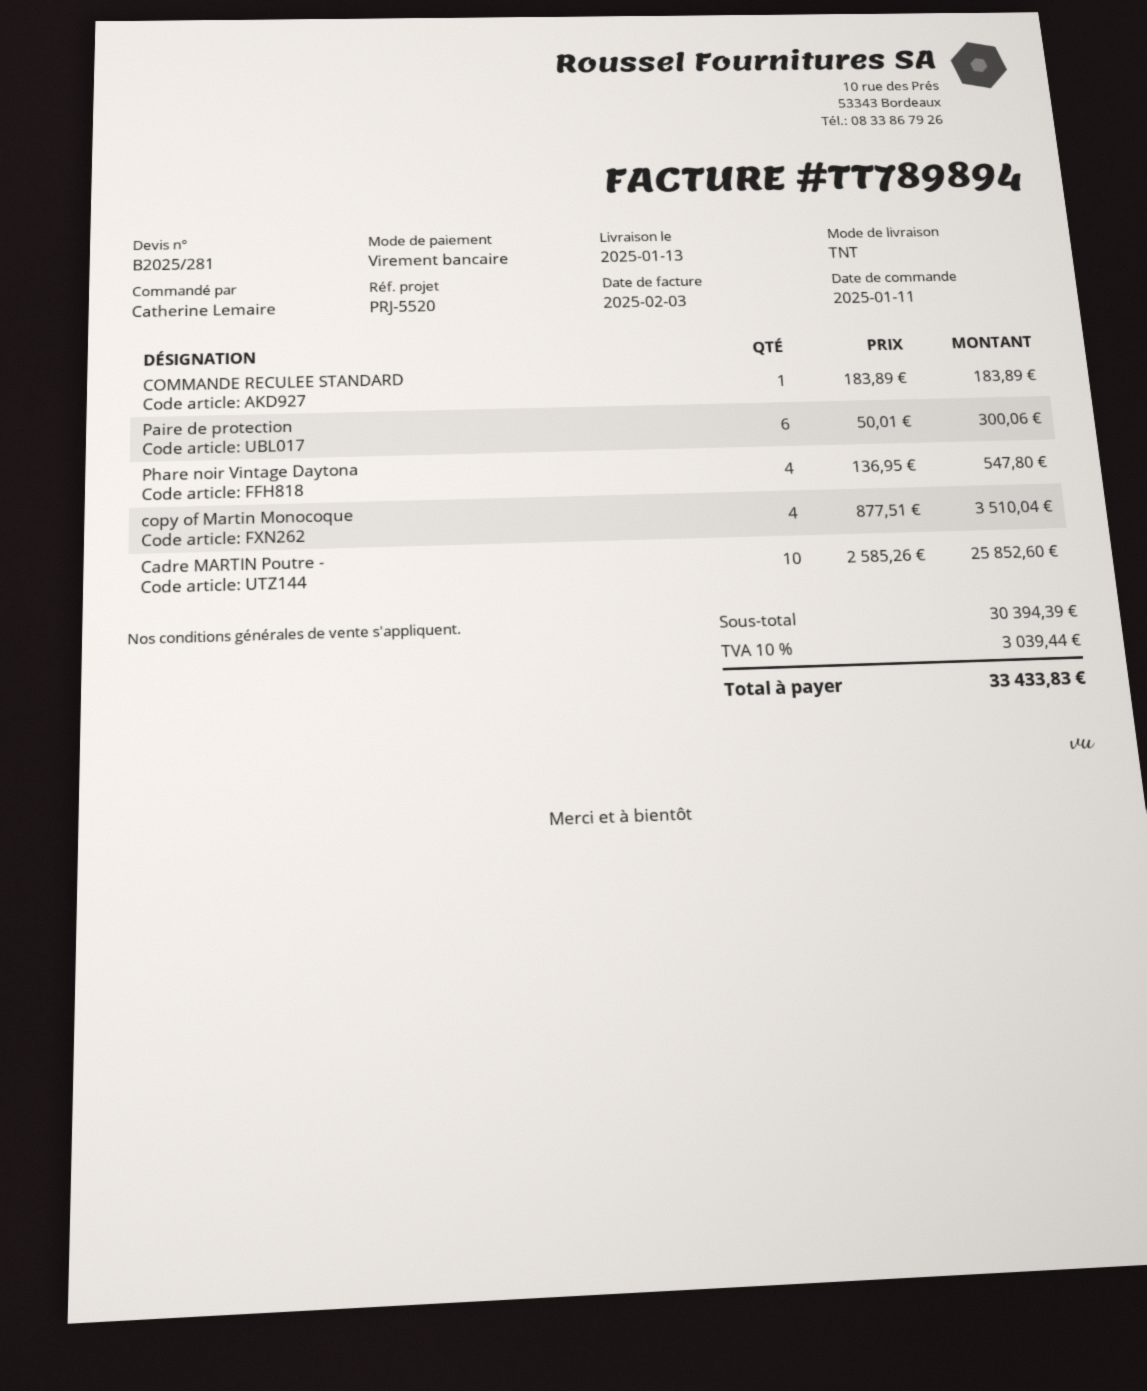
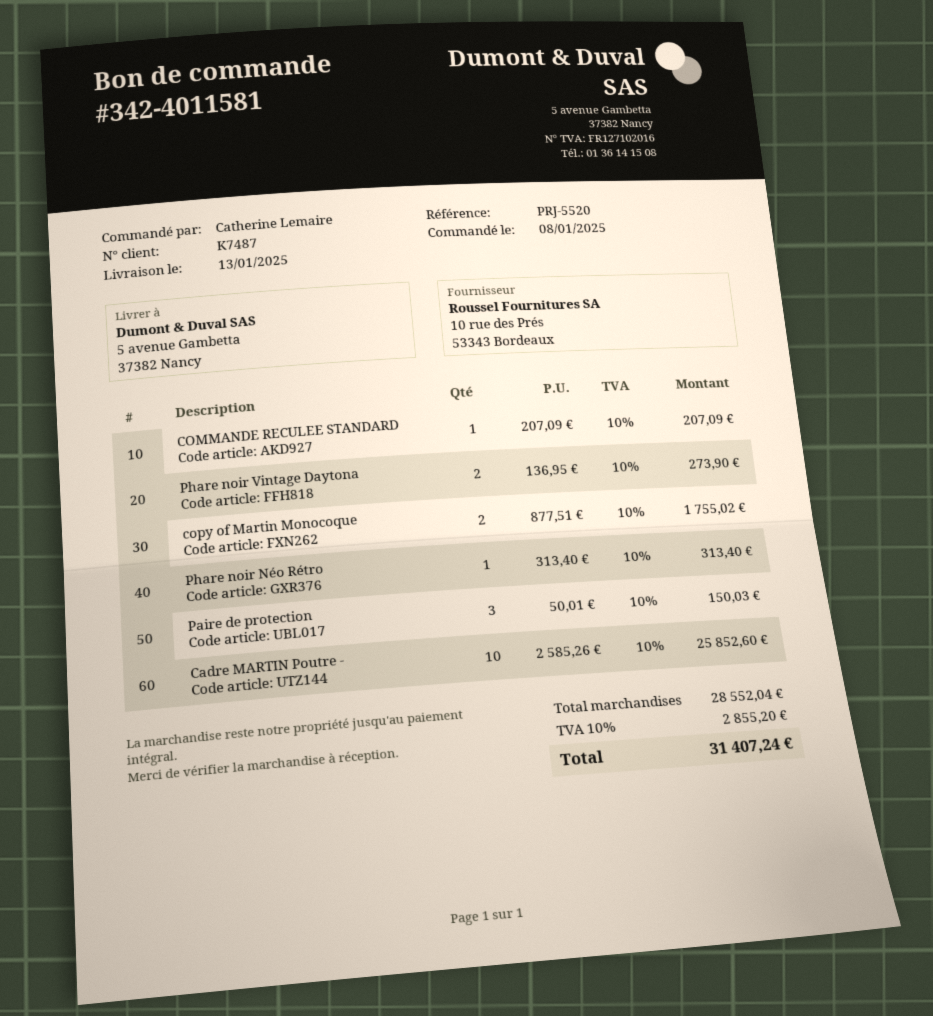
order date: 2025-01-11 -> 2025-01-08
COMMANDE RECULEE STANDARD: 1 x 183.89 = 183.89 -> 1 x 207.09 = 207.09
Paire de protection: 6 x 50.01 = 300.06 -> 3 x 50.01 = 150.03
Phare noir Vintage Daytona: 4 x 136.95 = 547.80 -> 2 x 136.95 = 273.90
copy of Martin Monocoque: 4 x 877.51 = 3510.04 -> 2 x 877.51 = 1755.02
Phare noir Néo Rétro: none -> 1 x 313.40 = 313.40
subtotal: 30394.39 -> 28552.04
tax: 10% = 3039.44 -> 10% = 2855.20
total: 33433.83 -> 31407.24

